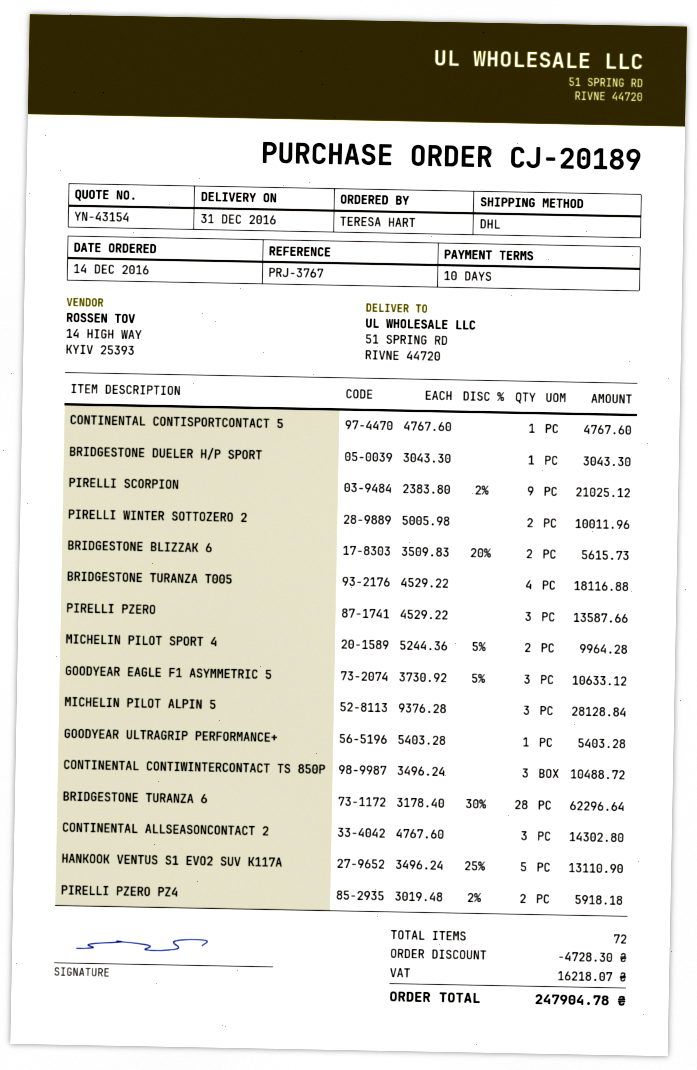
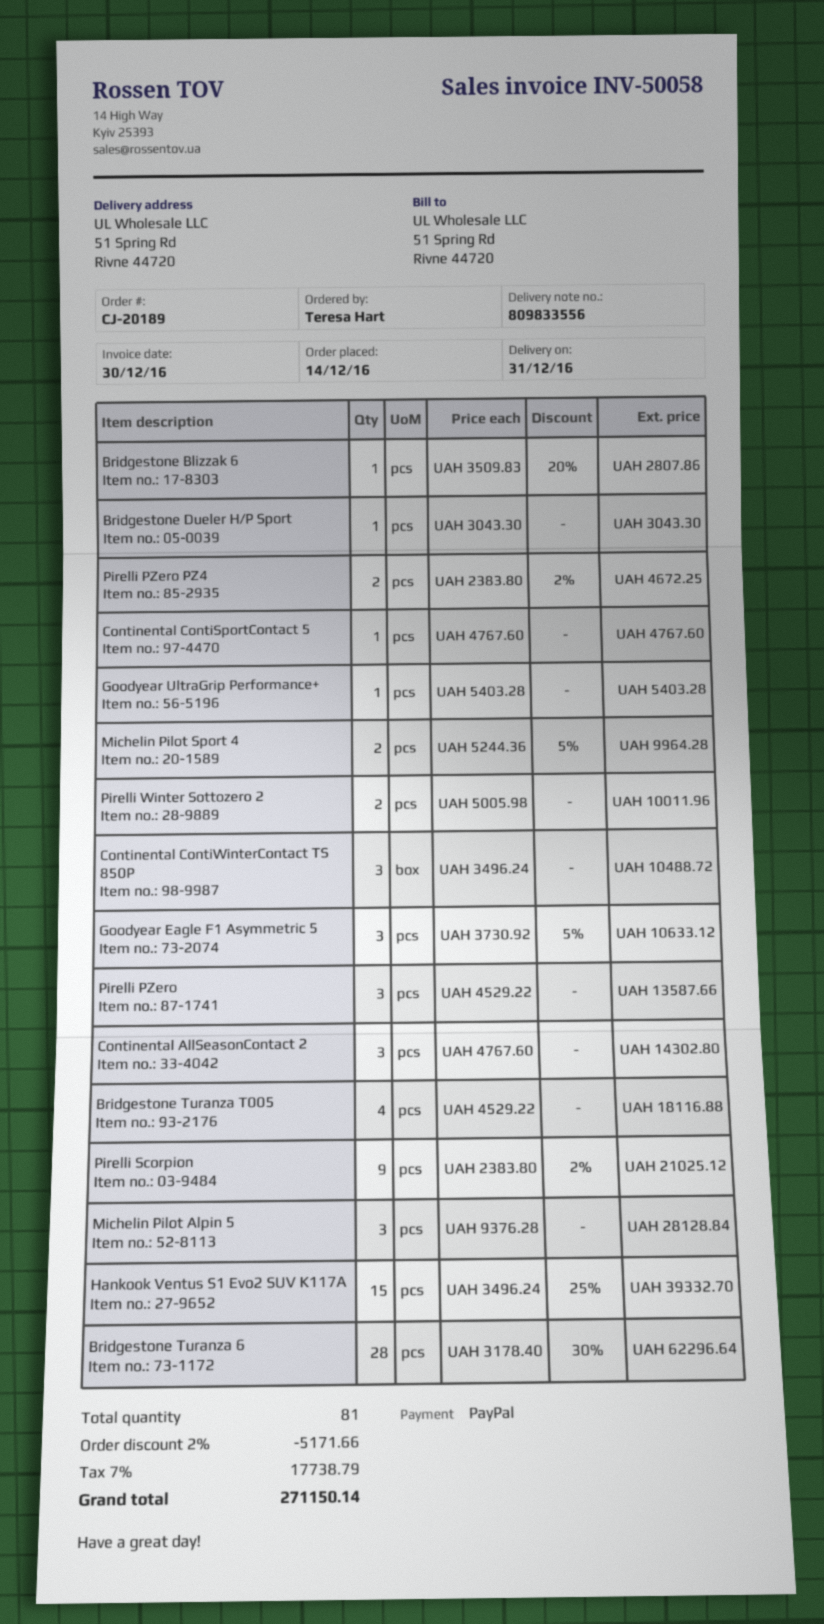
BRIDGESTONE BLIZZAK 6: 2 x 3509.83 - 20% = 5615.73 -> 1 x 3509.83 - 20% = 2807.86
HANKOOK VENTUS S1 EVO2 SUV K117A: 5 x 3496.24 - 25% = 13110.90 -> 15 x 3496.24 - 25% = 39332.70
PIRELLI PZERO PZ4: 2 x 3019.48 - 2% = 5918.18 -> 2 x 2383.80 - 2% = 4672.25
total quantity: 72 -> 81
discount: 4728.30 -> 5171.66
tax: 16218.07 -> 17738.79
total: 247904.78 -> 271150.14

